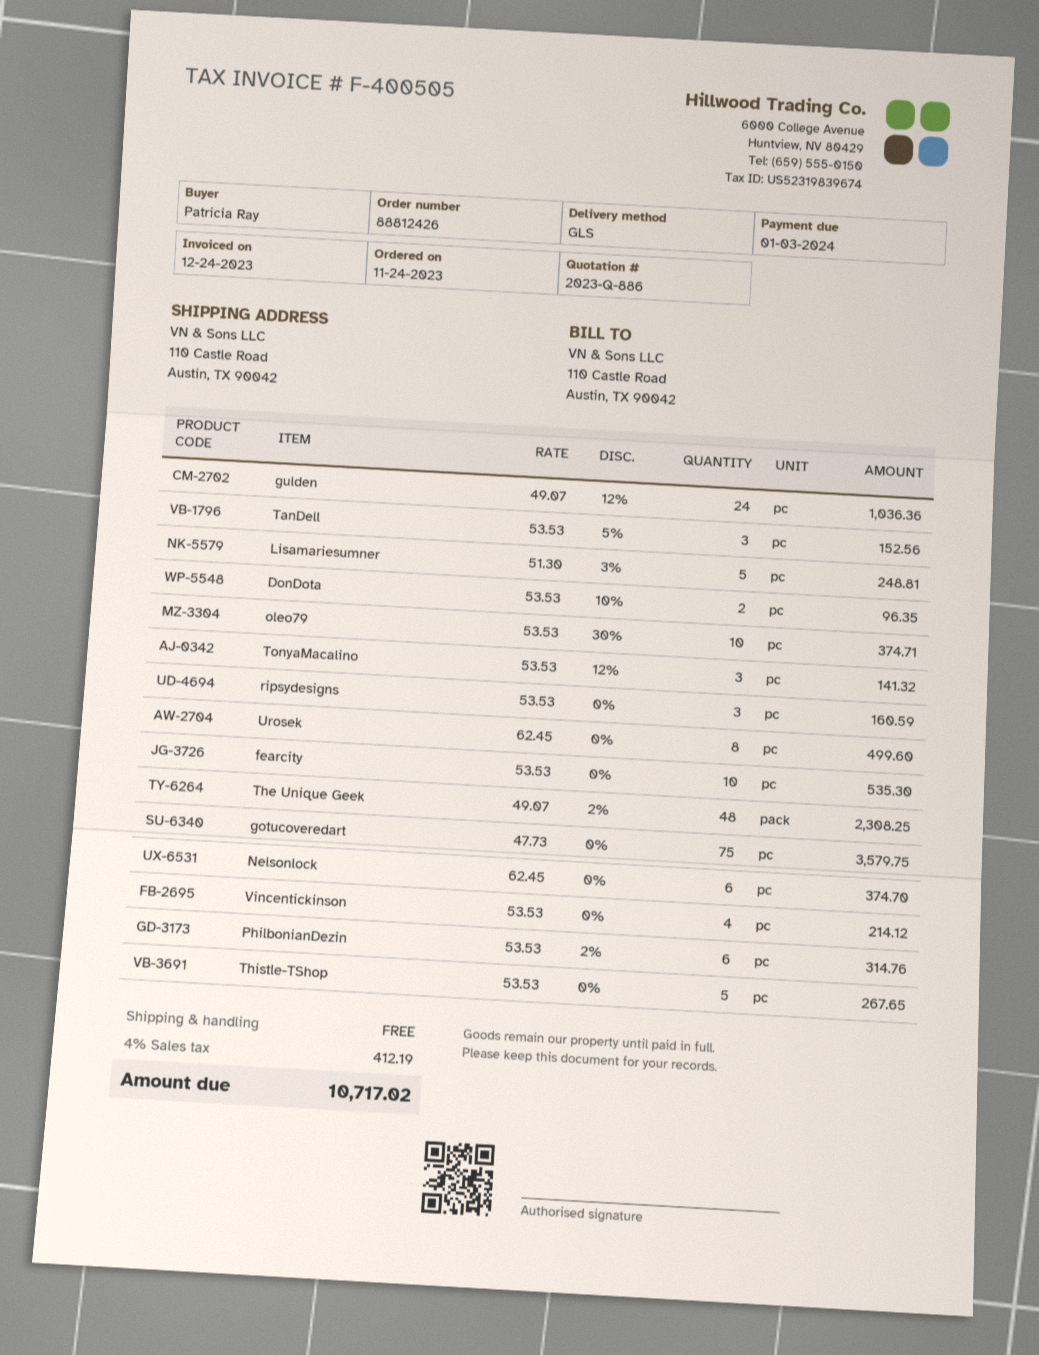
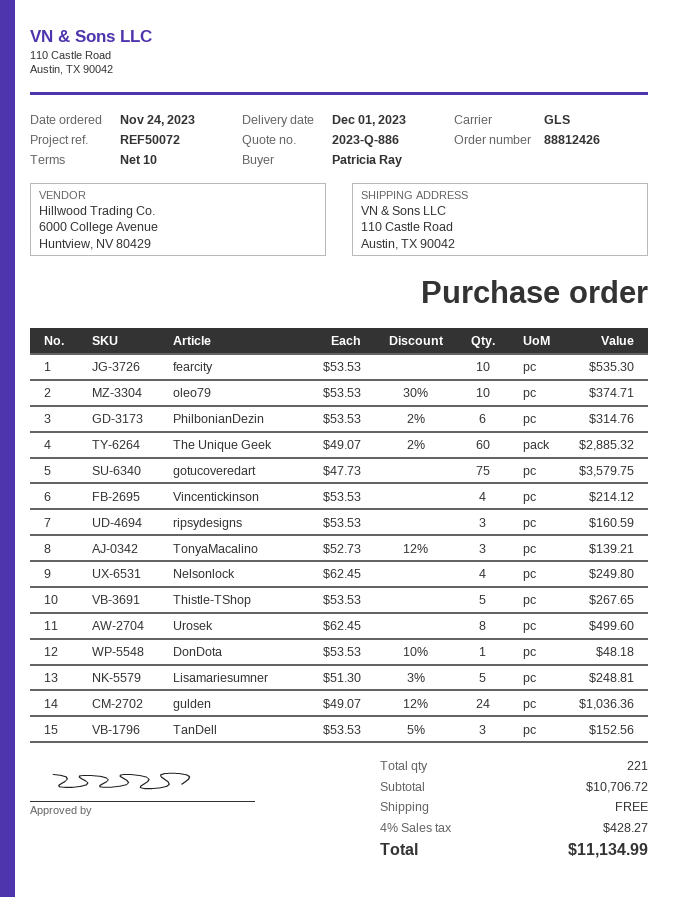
DonDota: 2 x 53.53 - 10% = 96.35 -> 1 x 53.53 - 10% = 48.18
TonyaMacalino: 3 x 53.53 - 12% = 141.32 -> 3 x 52.73 - 12% = 139.21
The Unique Geek: 48 x 49.07 - 2% = 2308.25 -> 60 x 49.07 - 2% = 2885.32
Nelsonlock: 6 x 62.45 = 374.70 -> 4 x 62.45 = 249.80
tax: 4% = 412.19 -> 4% = 428.27
total: 10717.02 -> 11134.99

